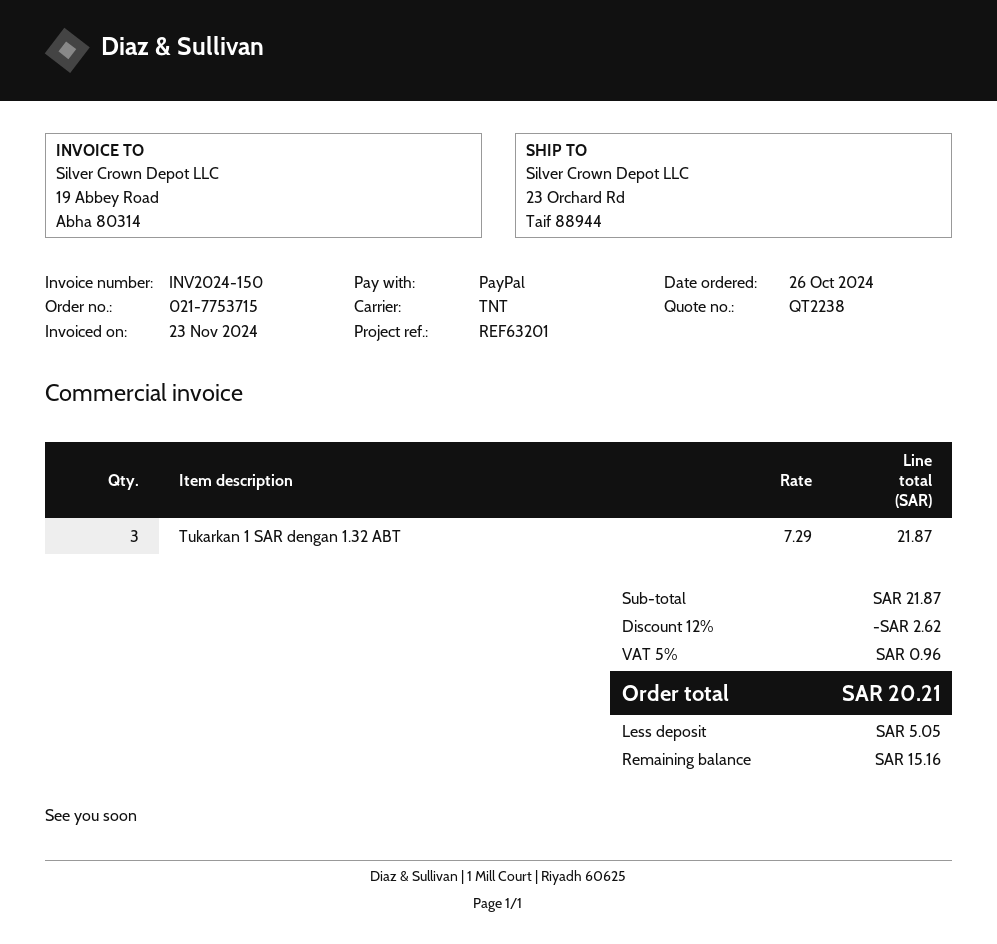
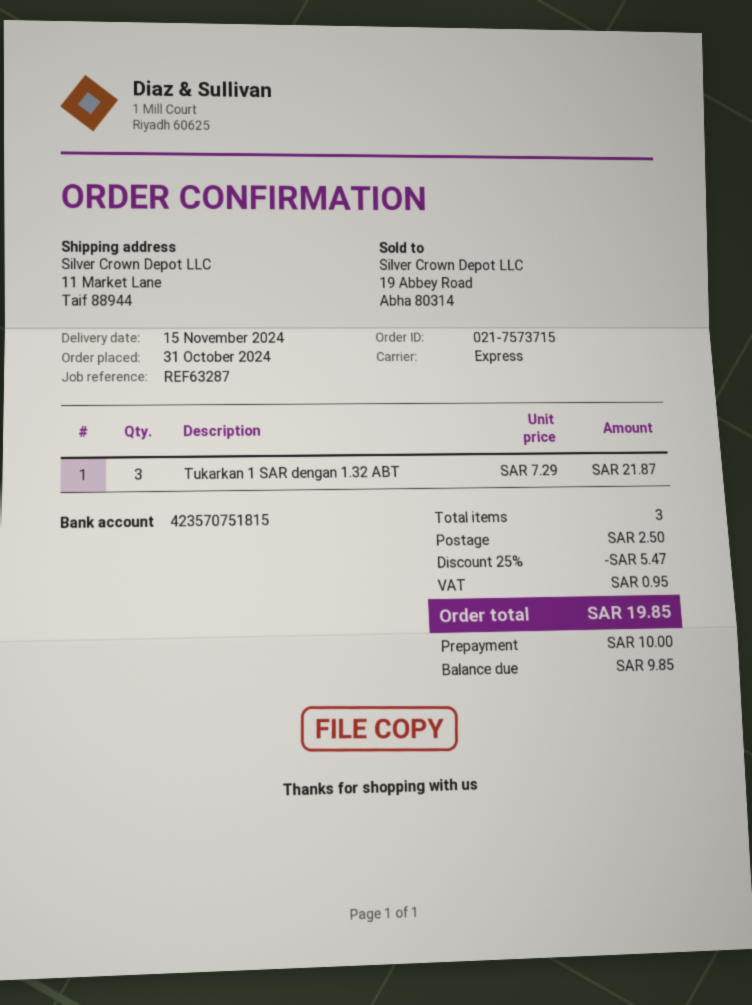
order number: 021-7753715 -> 021-7573715
order date: 2024-10-26 -> 2024-10-31
reference: REF63201 -> REF63287
shipping method: TNT -> express
ship to: 23 Orchard Rd, Taif 88944 -> 11 Market Lane, Taif 88944
discount: 12% = 2.62 -> 25% = 5.47
shipping: none -> 2.50
tax: 0.96 -> 0.95
total: 20.21 -> 19.85
deposit: 5.05 -> 10.00
balance: 15.16 -> 9.85

